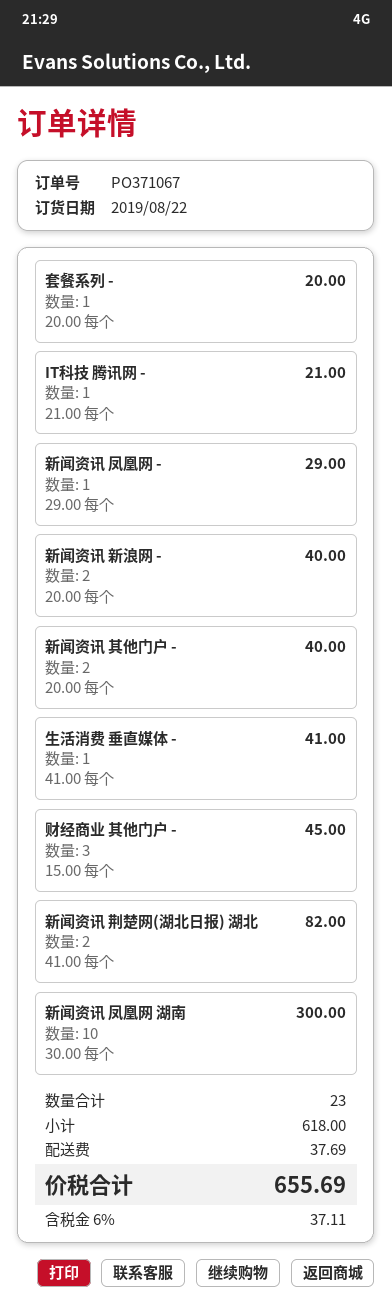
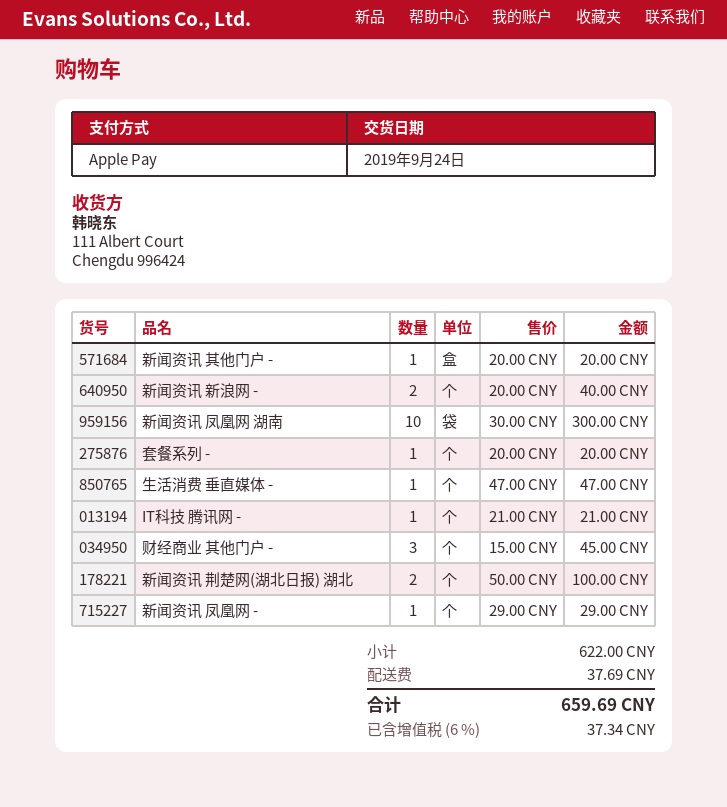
新闻资讯 其他门户 -: 2 x 20.00 = 40.00 -> 1 x 20.00 = 20.00
生活消费 垂直媒体 -: 1 x 41.00 = 41.00 -> 1 x 47.00 = 47.00
新闻资讯 荆楚网(湖北日报) 湖北: 2 x 41.00 = 82.00 -> 2 x 50.00 = 100.00
subtotal: 618.00 -> 622.00
tax: 6% = 37.11 -> 6% = 37.34
total: 655.69 -> 659.69

